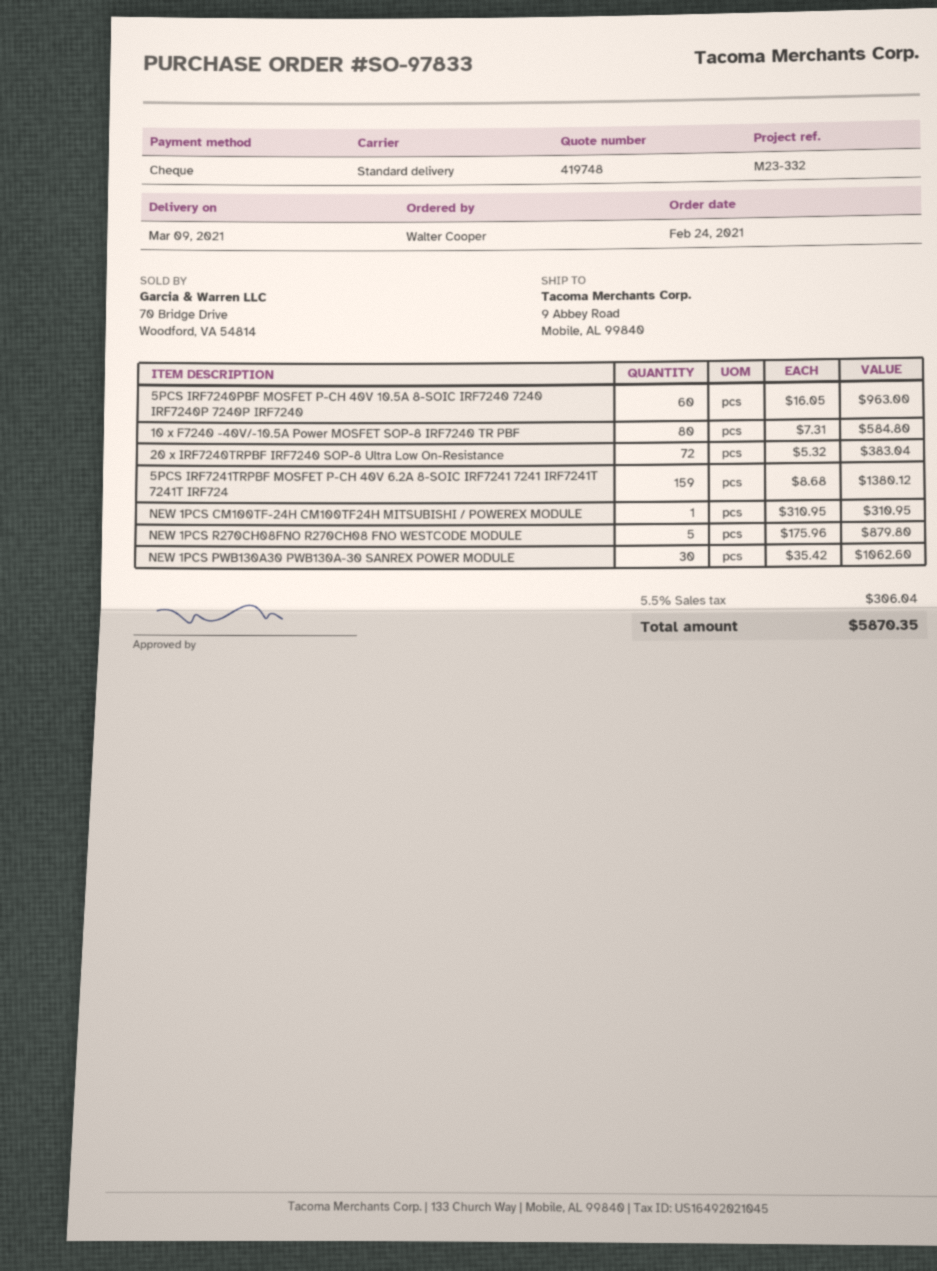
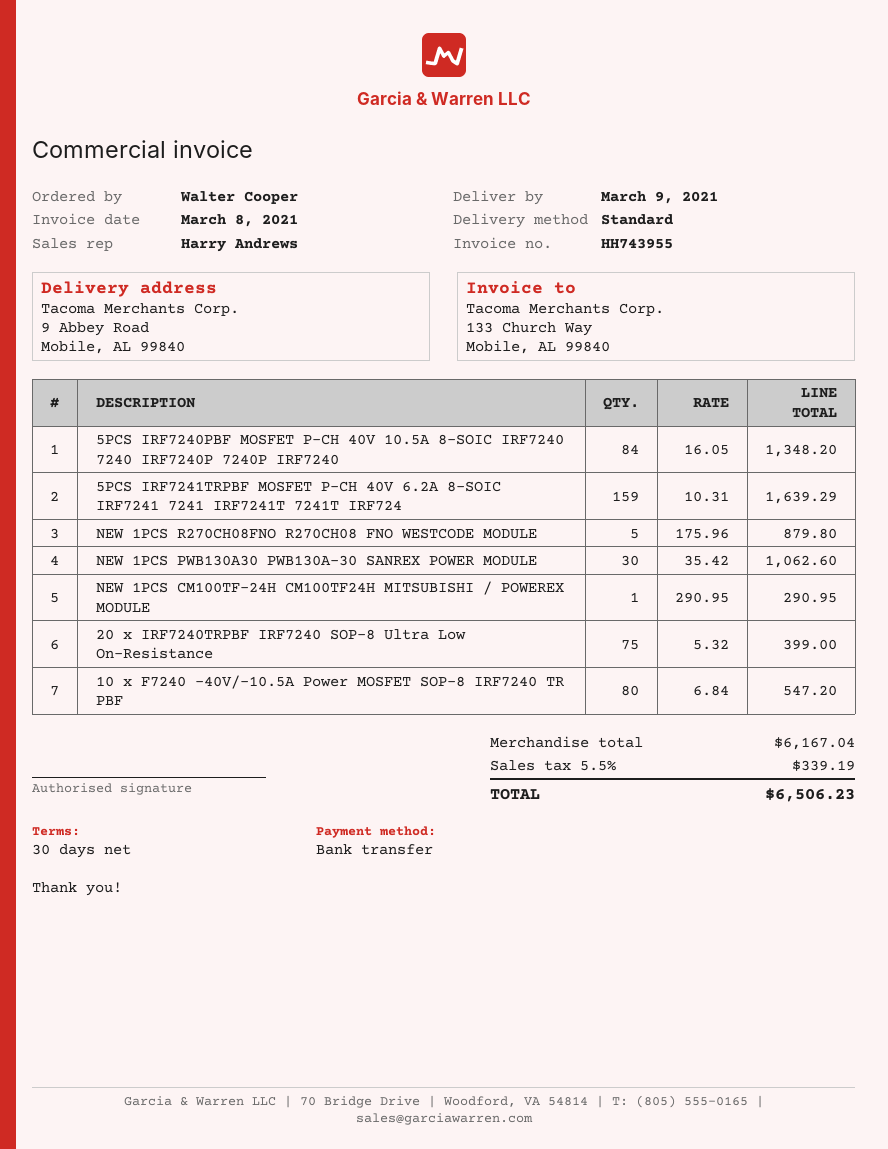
payment method: cheque -> bank transfer
5PCS IRF7240PBF MOSFET P-CH 40V 10.5A 8-SOIC IRF7240 7240 IRF7240P 7240P IRF7240: 60 x 16.05 = 963.00 -> 84 x 16.05 = 1348.20
10 x F7240 -40V/-10.5A Power MOSFET SOP-8 IRF7240 TR PBF: 80 x 7.31 = 584.80 -> 80 x 6.84 = 547.20
20 x IRF7240TRPBF IRF7240 SOP-8 Ultra Low On-Resistance: 72 x 5.32 = 383.04 -> 75 x 5.32 = 399.00
5PCS IRF7241TRPBF MOSFET P-CH 40V 6.2A 8-SOIC IRF7241 7241 IRF7241T 7241T IRF724: 159 x 8.68 = 1380.12 -> 159 x 10.31 = 1639.29
NEW 1PCS CM100TF-24H CM100TF24H MITSUBISHI / POWEREX MODULE: 1 x 310.95 = 310.95 -> 1 x 290.95 = 290.95
tax: 5.5% = 306.04 -> 5.5% = 339.19
total: 5870.35 -> 6506.23

